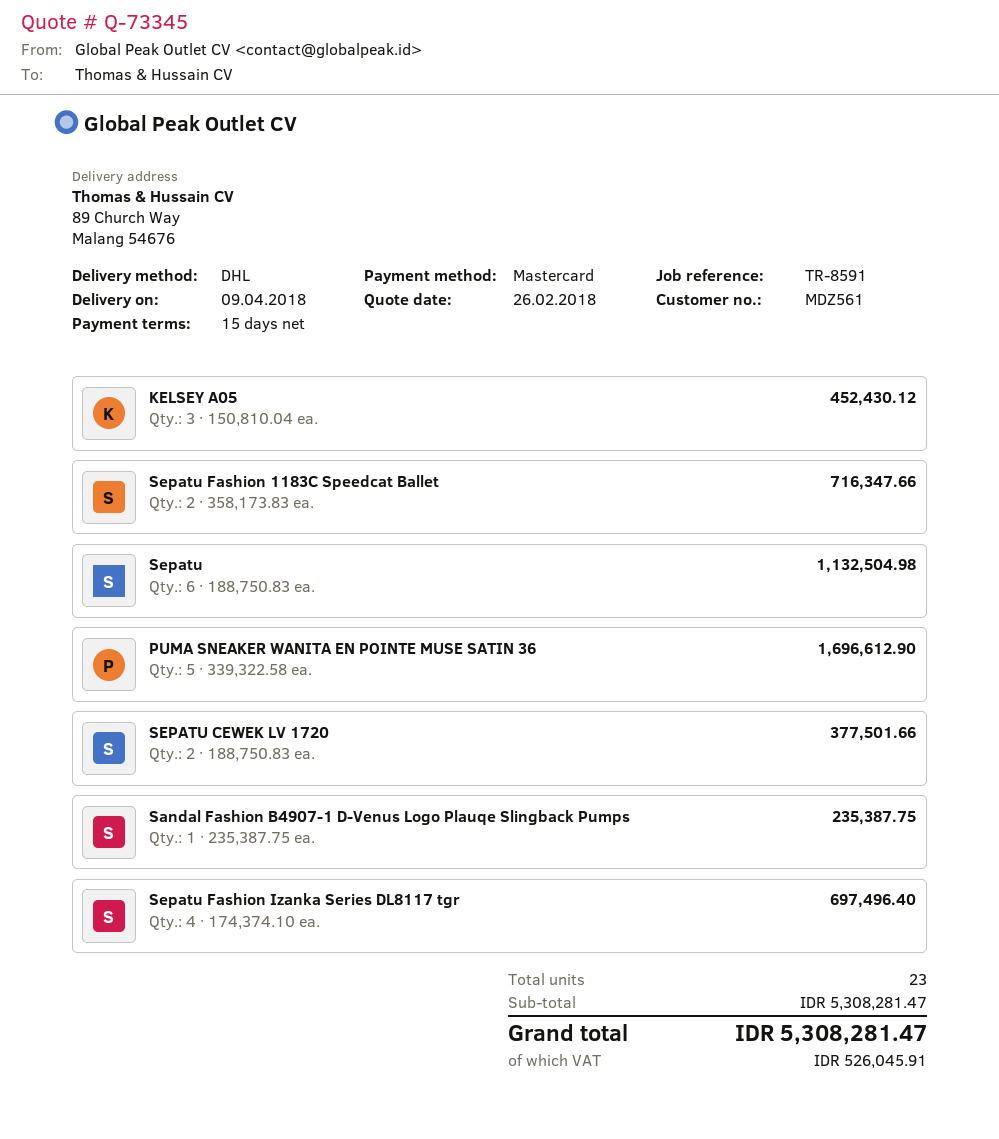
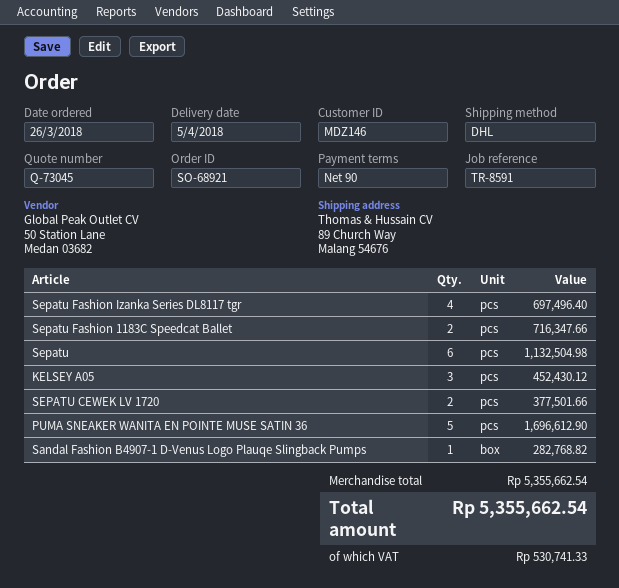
quote number: Q-73345 -> Q-73045
delivery date: 2018-04-09 -> 2018-04-05
payment terms: 15 days -> 90 days
customer number: MDZ561 -> MDZ146
Sandal Fashion B4907-1 D-Venus Logo Plauqe Slingback Pumps: 1 for 235387.75 -> 1 for 282768.82
subtotal: 5308281.47 -> 5355662.54
tax: 526045.91 -> 530741.33
total: 5308281.47 -> 5355662.54

